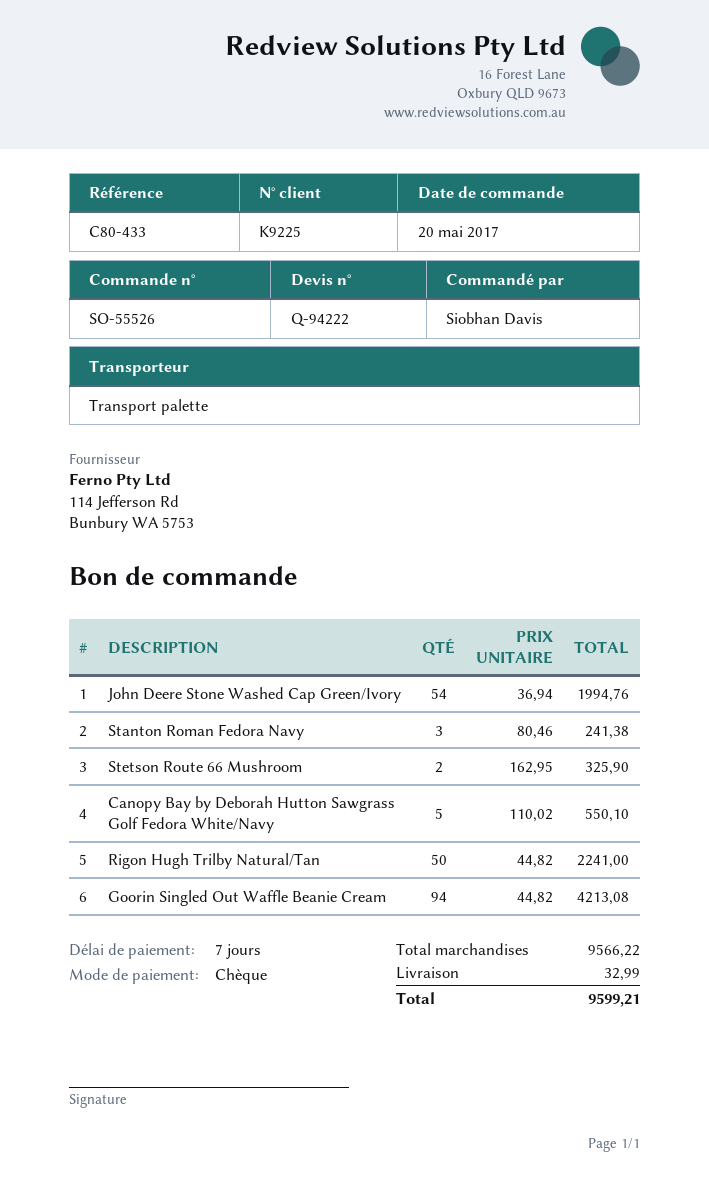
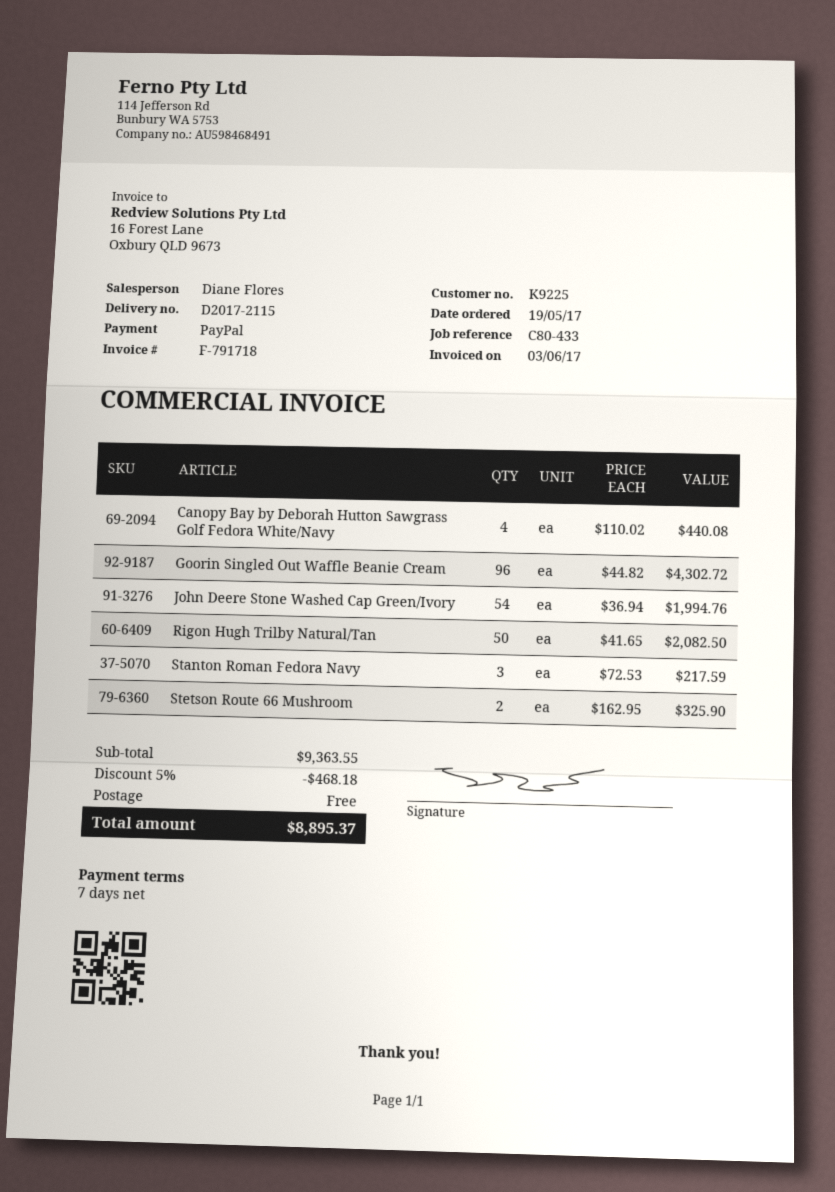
order date: 2017-05-20 -> 2017-05-19
payment method: cheque -> PayPal
Stanton Roman Fedora Navy: 3 x 80.46 = 241.38 -> 3 x 72.53 = 217.59
Canopy Bay by Deborah Hutton Sawgrass Golf Fedora White/Navy: 5 x 110.02 = 550.10 -> 4 x 110.02 = 440.08
Rigon Hugh Trilby Natural/Tan: 50 x 44.82 = 2241.00 -> 50 x 41.65 = 2082.50
Goorin Singled Out Waffle Beanie Cream: 94 x 44.82 = 4213.08 -> 96 x 44.82 = 4302.72
subtotal: 9566.22 -> 9363.55
discount: none -> 5% = 468.18
shipping: 32.99 -> 0.00
total: 9599.21 -> 8895.37

